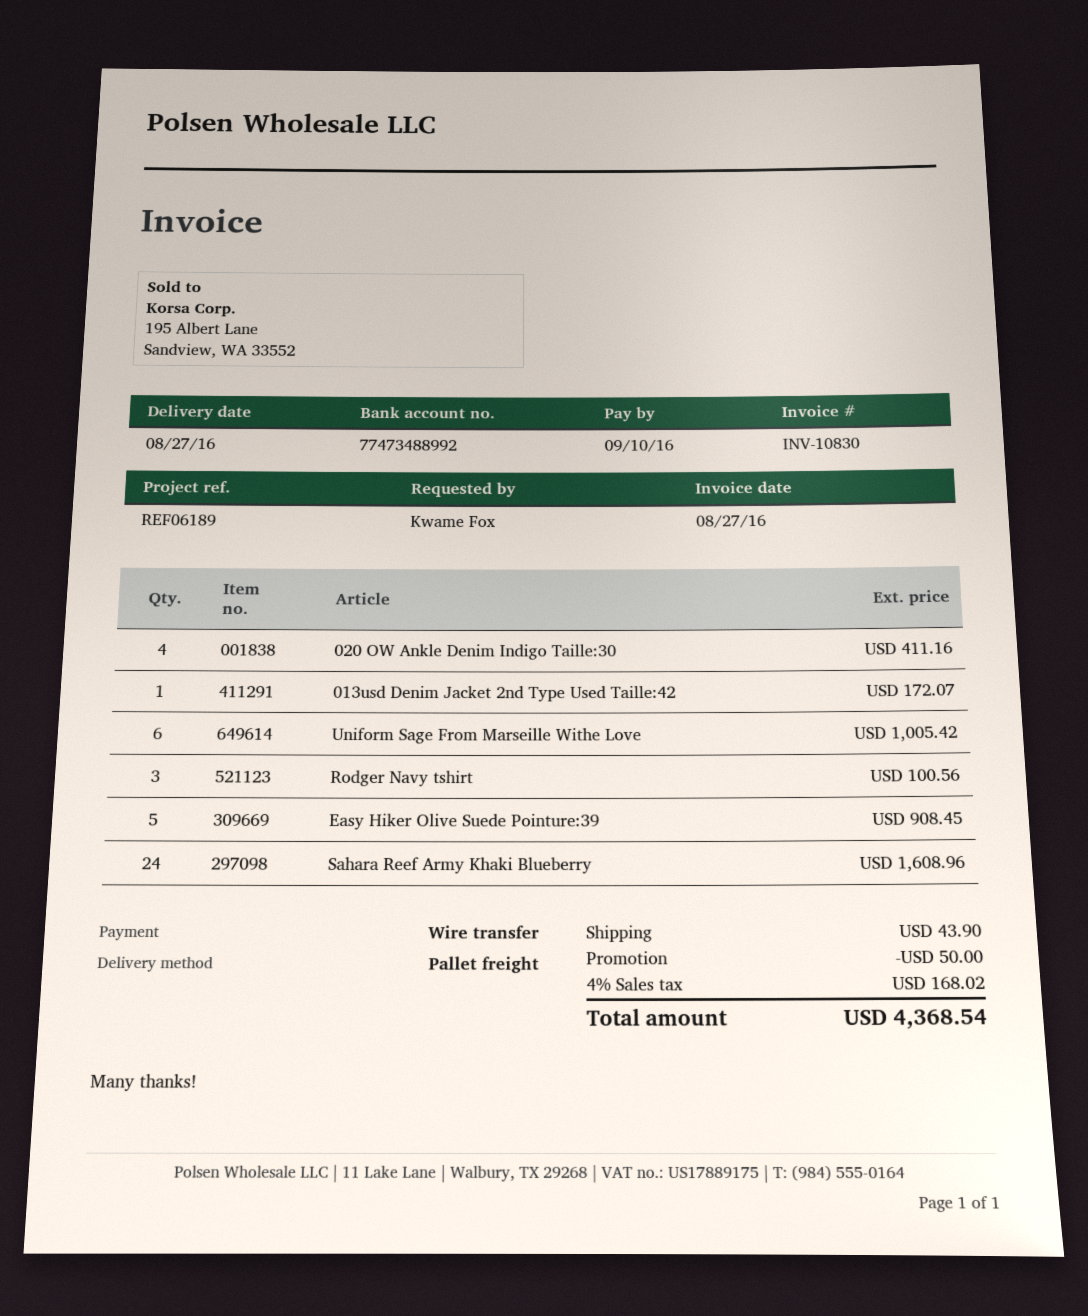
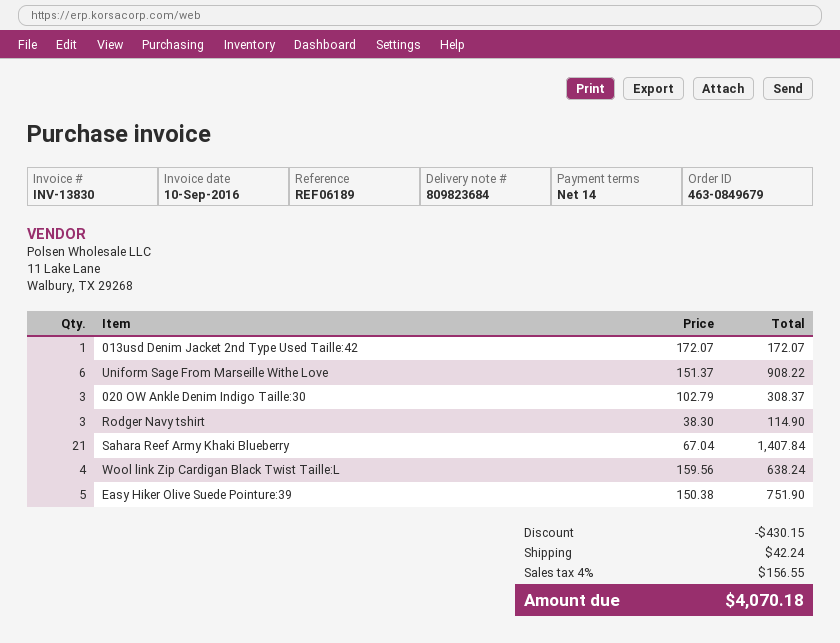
invoice number: INV-10830 -> INV-13830
invoice date: 2016-08-27 -> 2016-09-10
020 OW Ankle Denim Indigo Taille:30: 4 for 411.16 -> 3 for 308.37
Uniform Sage From Marseille Withe Love: 6 for 1005.42 -> 6 for 908.22
Rodger Navy tshirt: 3 for 100.56 -> 3 for 114.90
Easy Hiker Olive Suede Pointure:39: 5 for 908.45 -> 5 for 751.90
Sahara Reef Army Khaki Blueberry: 24 for 1608.96 -> 21 for 1407.84
Wool link Zip Cardigan Black Twist Taille:L: none -> 4 for 638.24
discount: 50.00 -> 430.15
shipping: 43.90 -> 42.24
tax: 4% = 168.02 -> 4% = 156.55
total: 4368.54 -> 4070.18

